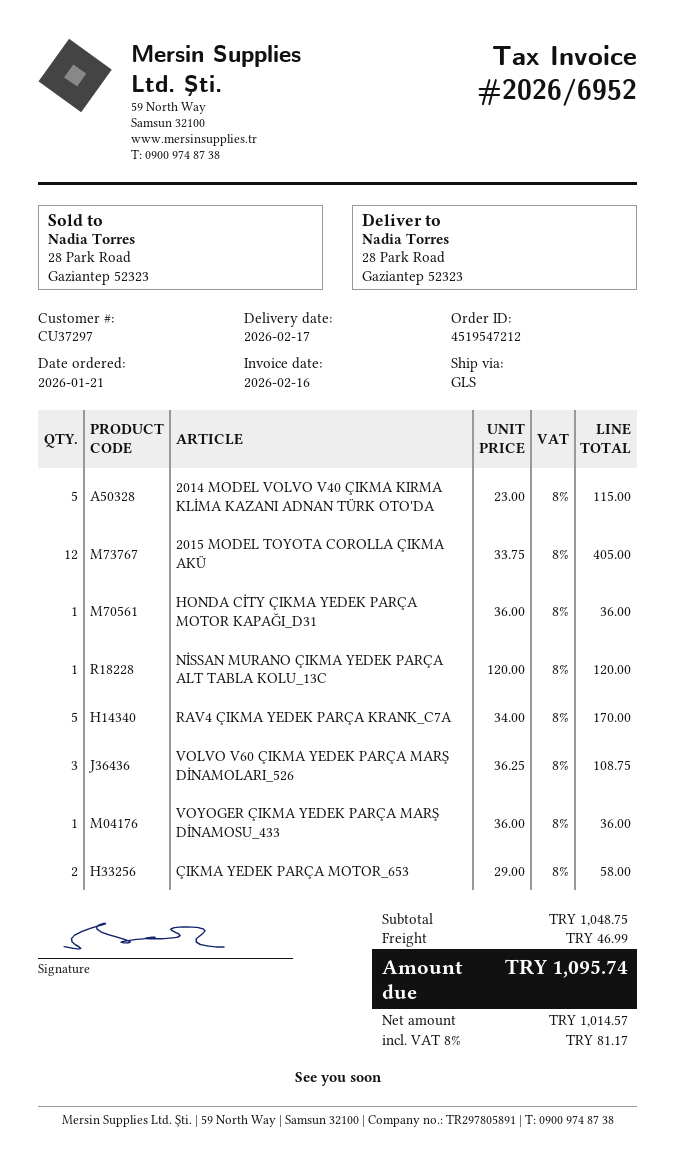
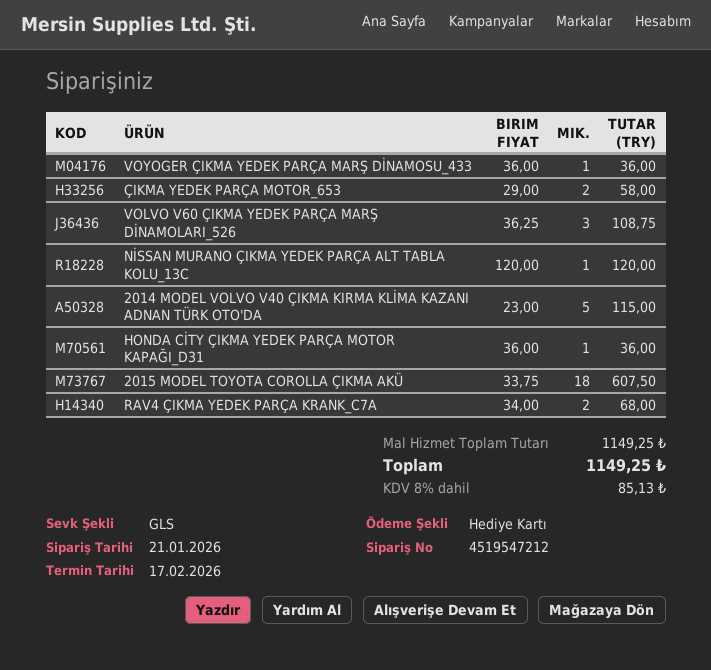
2015 MODEL TOYOTA COROLLA ÇIKMA AKÜ: 12 x 33.75 = 405.00 -> 18 x 33.75 = 607.50
RAV4 ÇIKMA YEDEK PARÇA KRANK_C7A: 5 x 34.00 = 170.00 -> 2 x 34.00 = 68.00
subtotal: 1048.75 -> 1149.25
shipping: 46.99 -> none
tax: 8% = 81.17 -> 8% = 85.13
total: 1095.74 -> 1149.25

